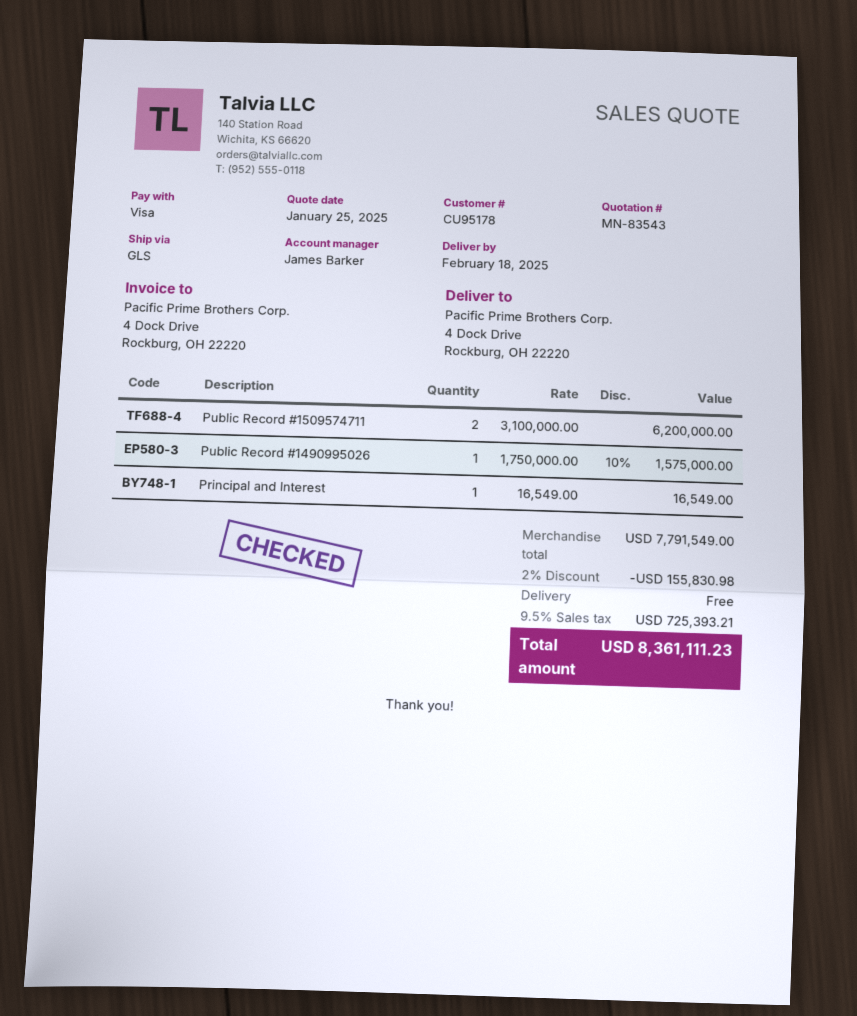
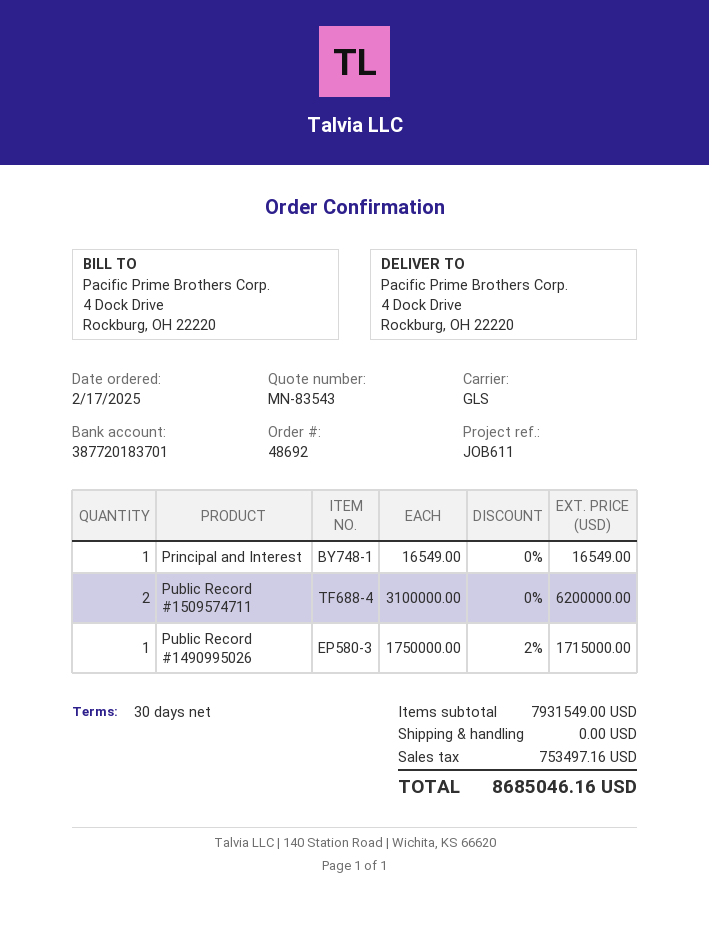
Public Record #1490995026: 1 x 1750000.00 - 10% = 1575000.00 -> 1 x 1750000.00 - 2% = 1715000.00
subtotal: 7791549.00 -> 7931549.00
discount: 2% = 155830.98 -> none
tax: 725393.21 -> 753497.16
total: 8361111.23 -> 8685046.16

